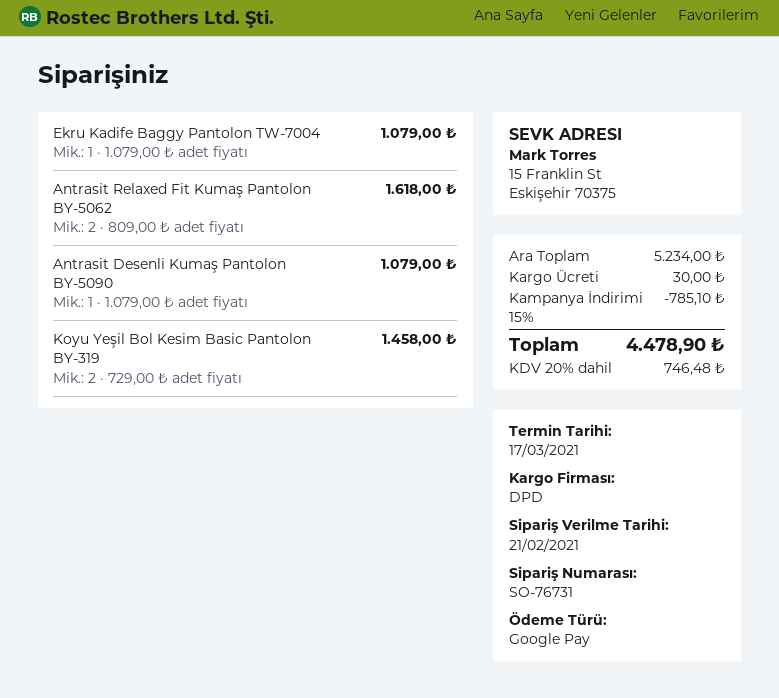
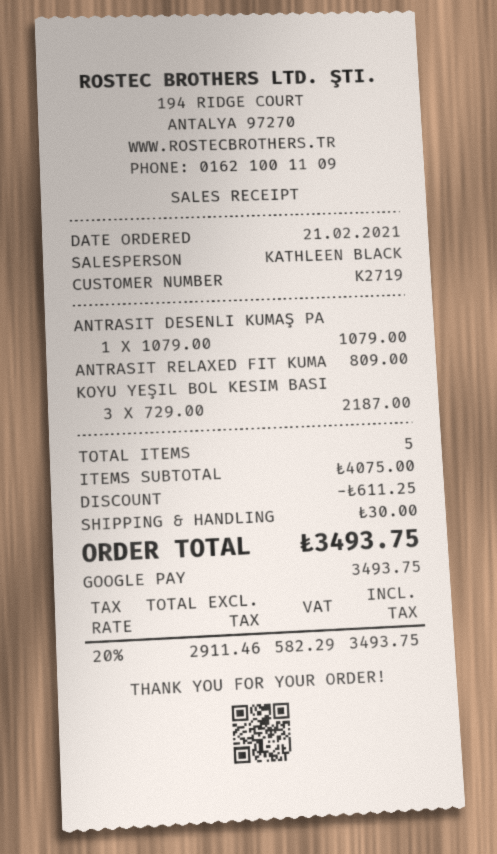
Ekru Kadife Baggy Pantolon TW-7004: 1 x 1079.00 = 1079.00 -> none
Antrasit Relaxed Fit Kumaş Pantolon BY-5062: 2 x 809.00 = 1618.00 -> 1 x 809.00 = 809.00
Koyu Yeşil Bol Kesim Basic Pantolon BY-319: 2 x 729.00 = 1458.00 -> 3 x 729.00 = 2187.00
subtotal: 5234.00 -> 4075.00
discount: 785.10 -> 611.25
tax: 20% = 746.48 -> 20% = 582.29
total: 4478.90 -> 3493.75

